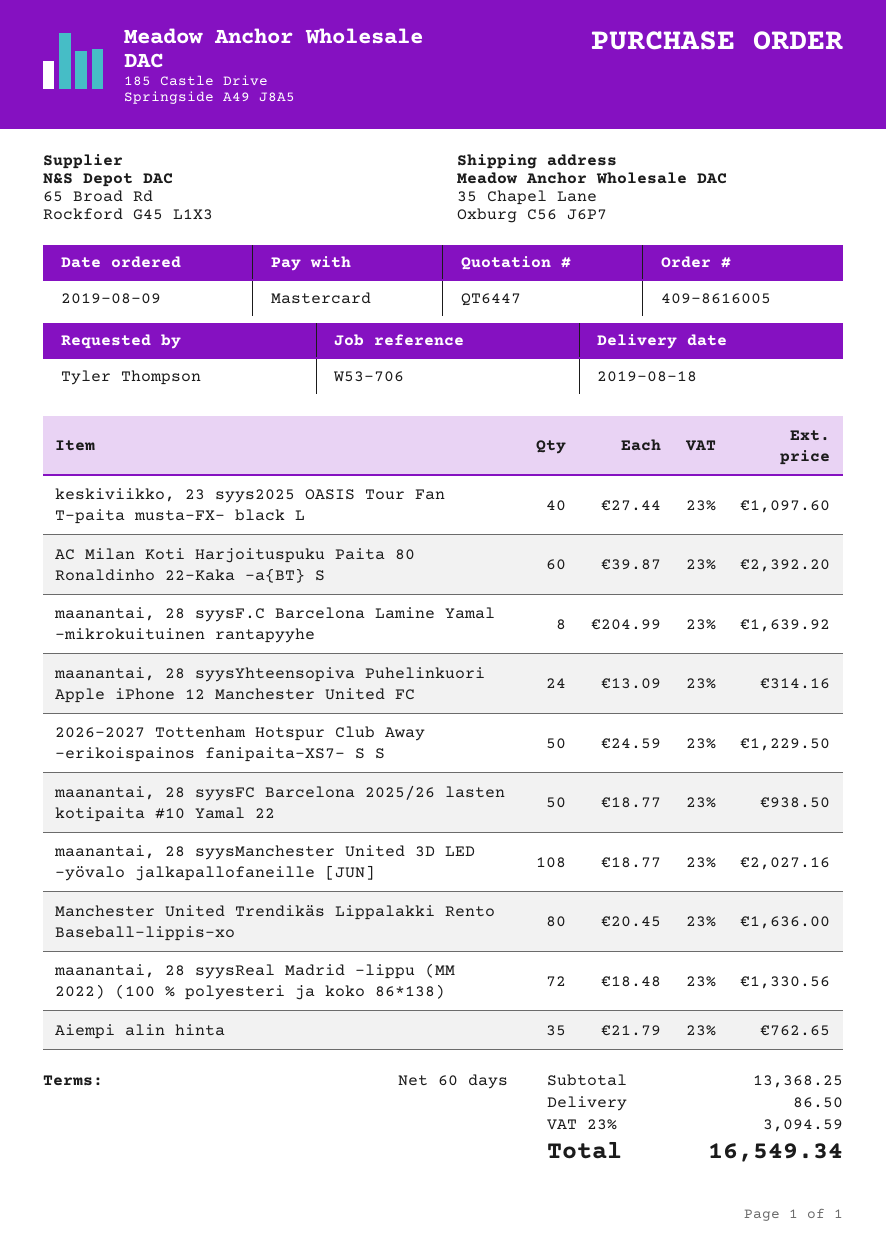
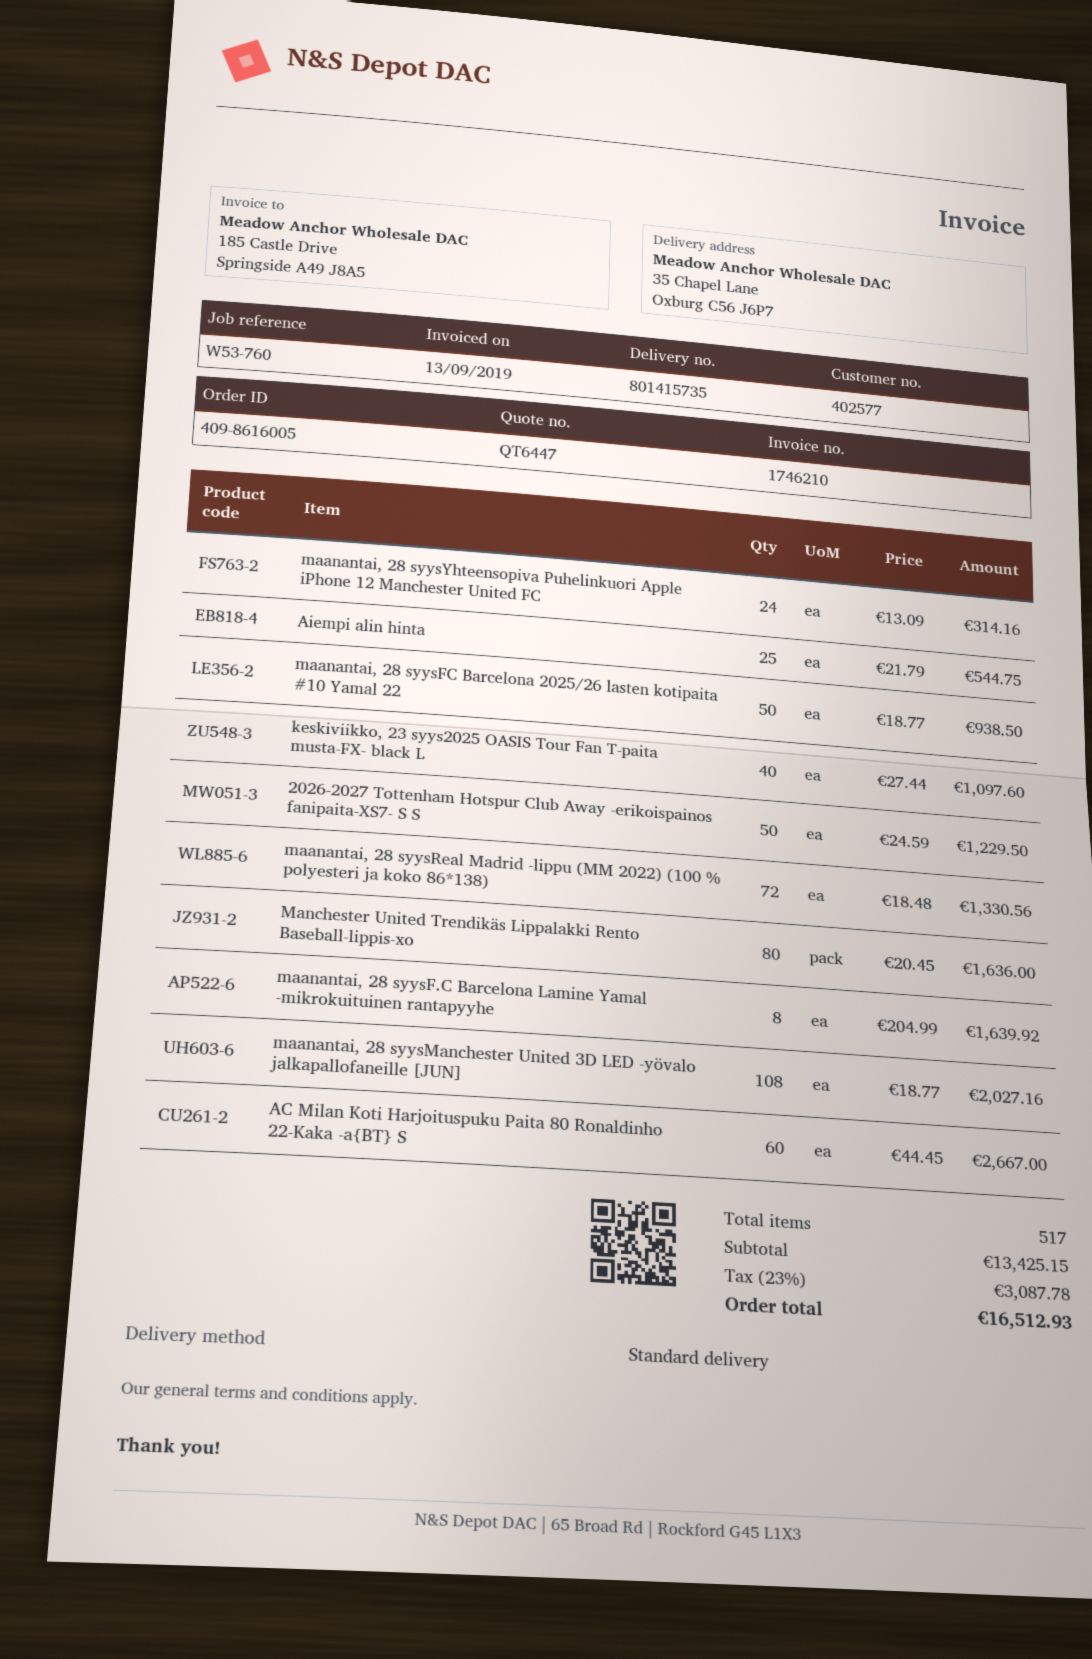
reference: W53-706 -> W53-760
AC Milan Koti Harjoituspuku Paita 80 Ronaldinho 22-Kaka -a{BT} S: 60 x 39.87 = 2392.20 -> 60 x 44.45 = 2667.00
Aiempi alin hinta: 35 x 21.79 = 762.65 -> 25 x 21.79 = 544.75
subtotal: 13368.25 -> 13425.15
shipping: 86.50 -> none
tax: 23% = 3094.59 -> 23% = 3087.78
total: 16549.34 -> 16512.93

